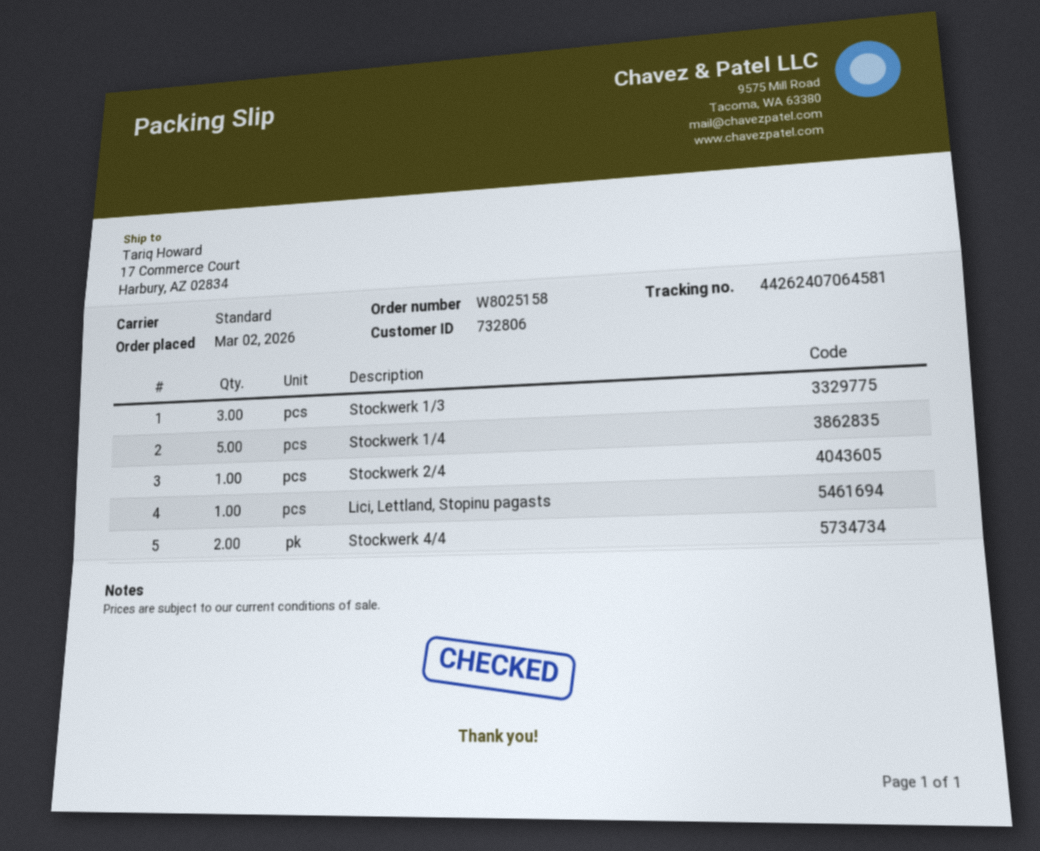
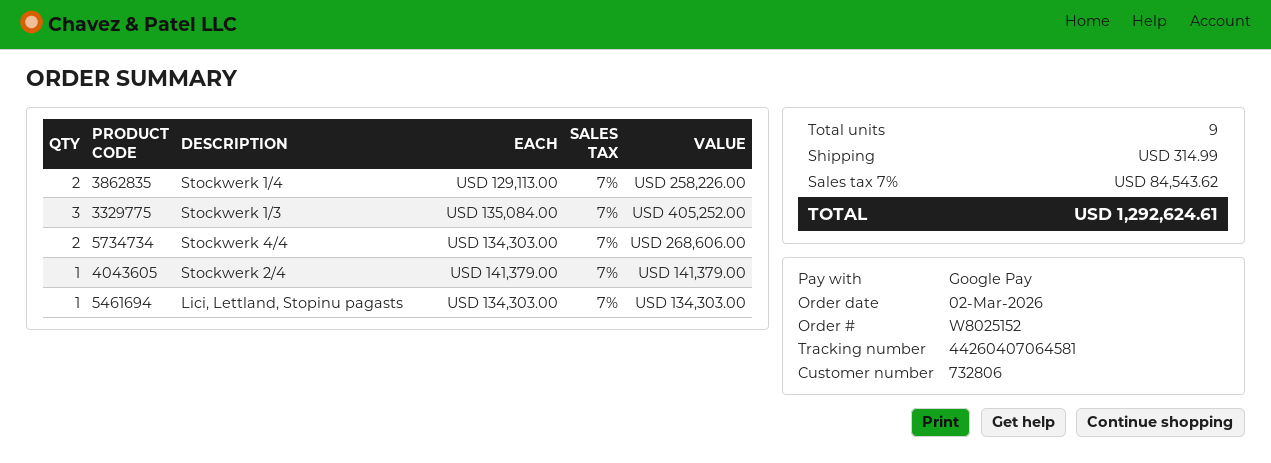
order number: W8025158 -> W8025152
tracking number: 44262407064581 -> 44260407064581
Stockwerk 1/4: 5 -> 2

